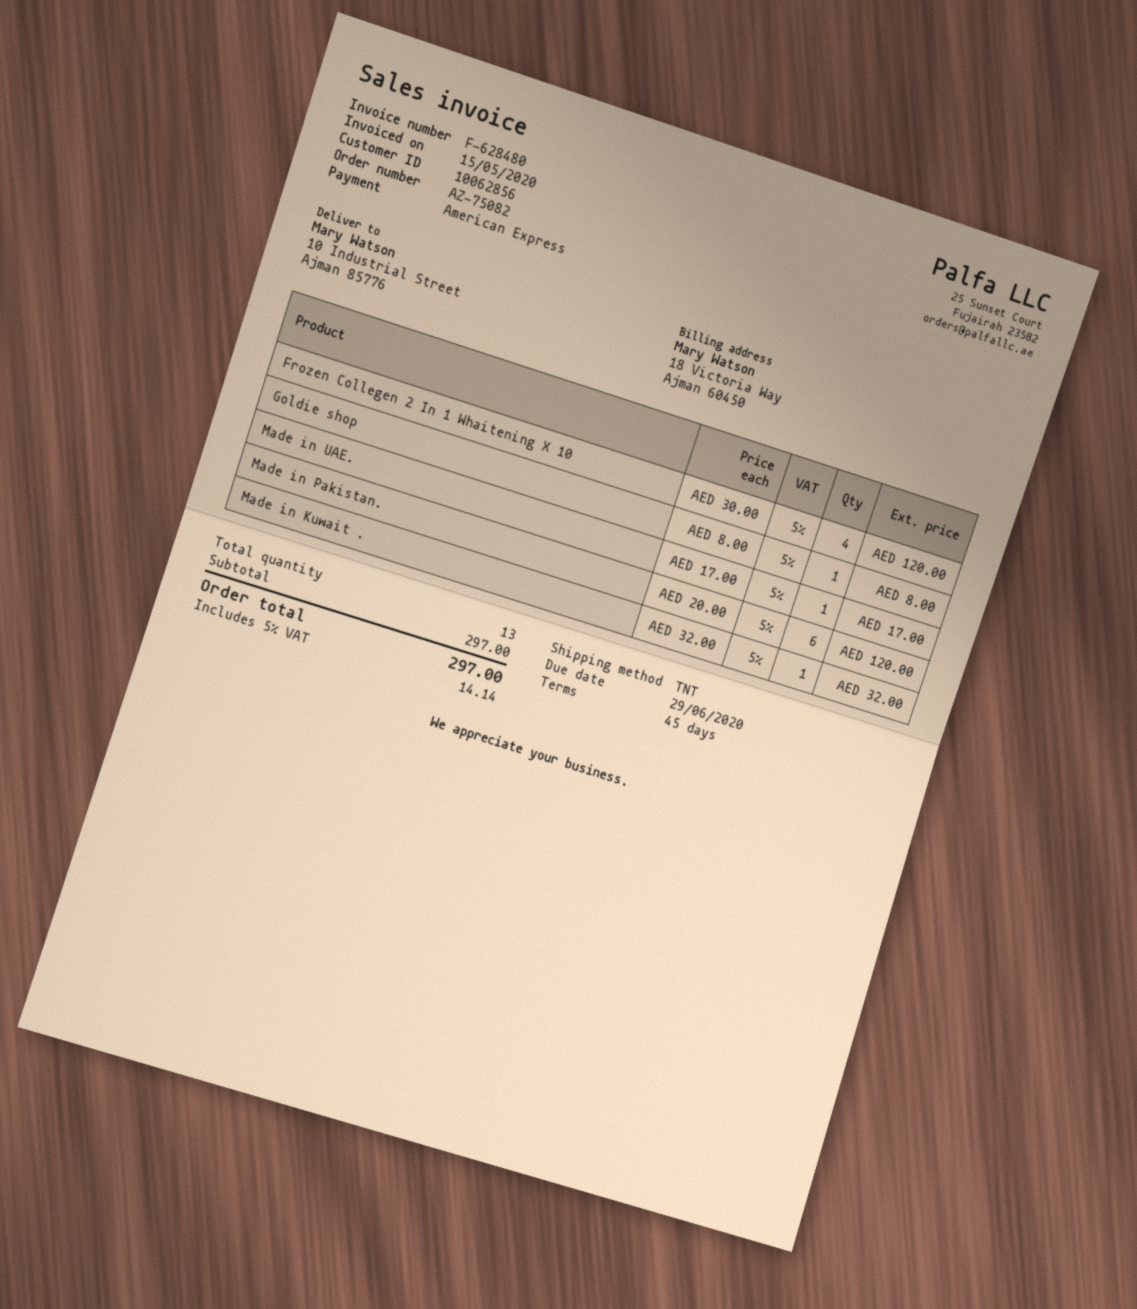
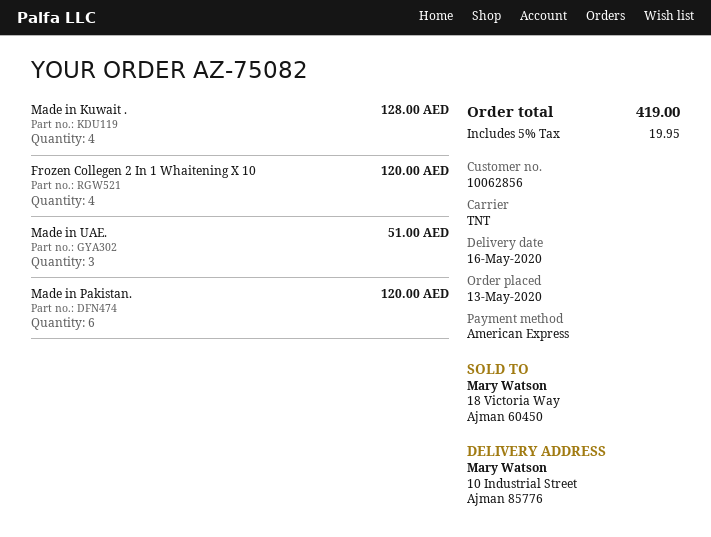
Goldie shop: 1 for 8.00 -> none
Made in UAE.: 1 for 17.00 -> 3 for 51.00
Made in Kuwait .: 1 for 32.00 -> 4 for 128.00
tax: 5% = 14.14 -> 5% = 19.95
total: 297.00 -> 419.00

